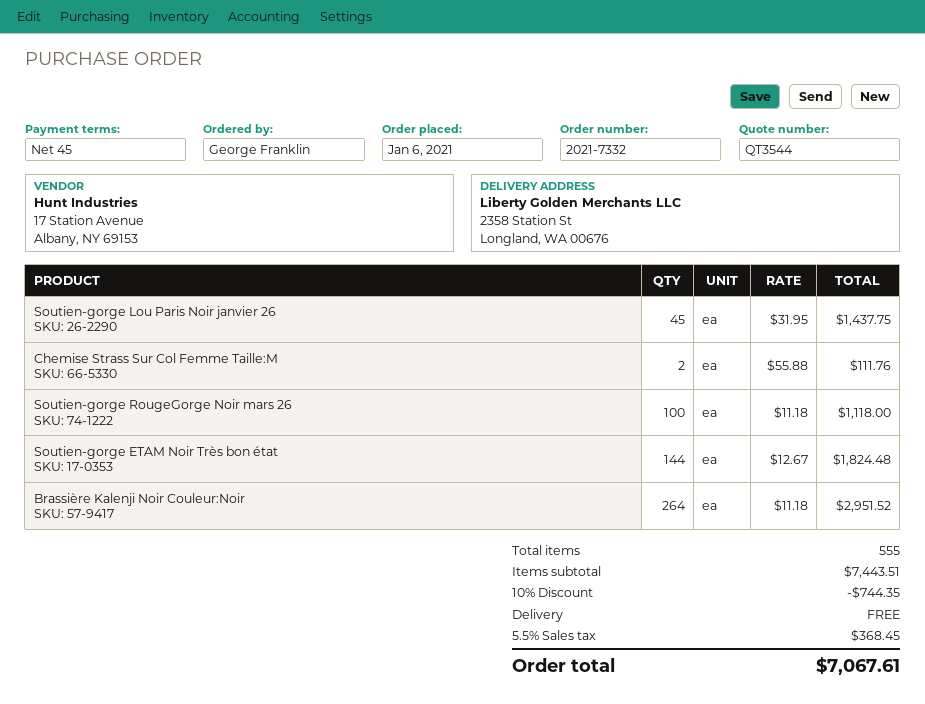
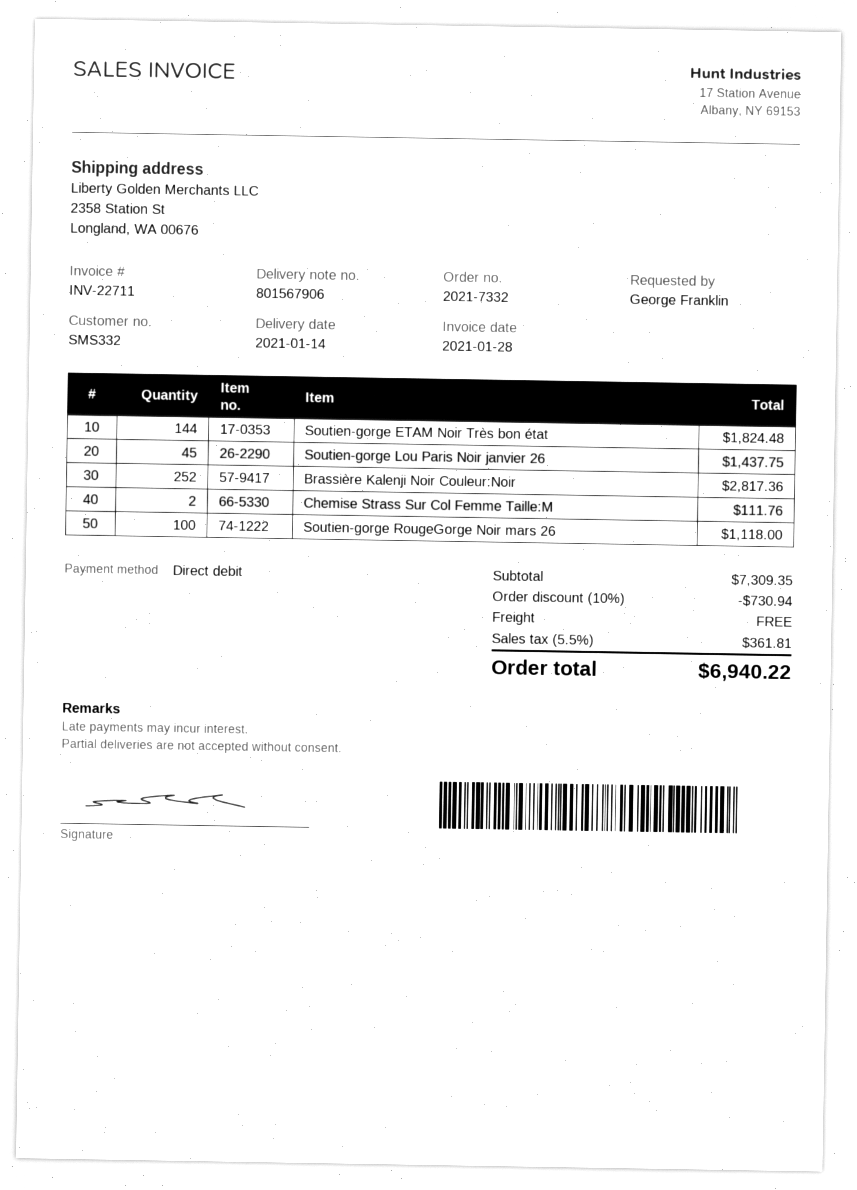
Brassière Kalenji Noir Couleur:Noir: 264 for 2951.52 -> 252 for 2817.36
subtotal: 7443.51 -> 7309.35
discount: 10% = 744.35 -> 10% = 730.94
tax: 5.5% = 368.45 -> 5.5% = 361.81
total: 7067.61 -> 6940.22

